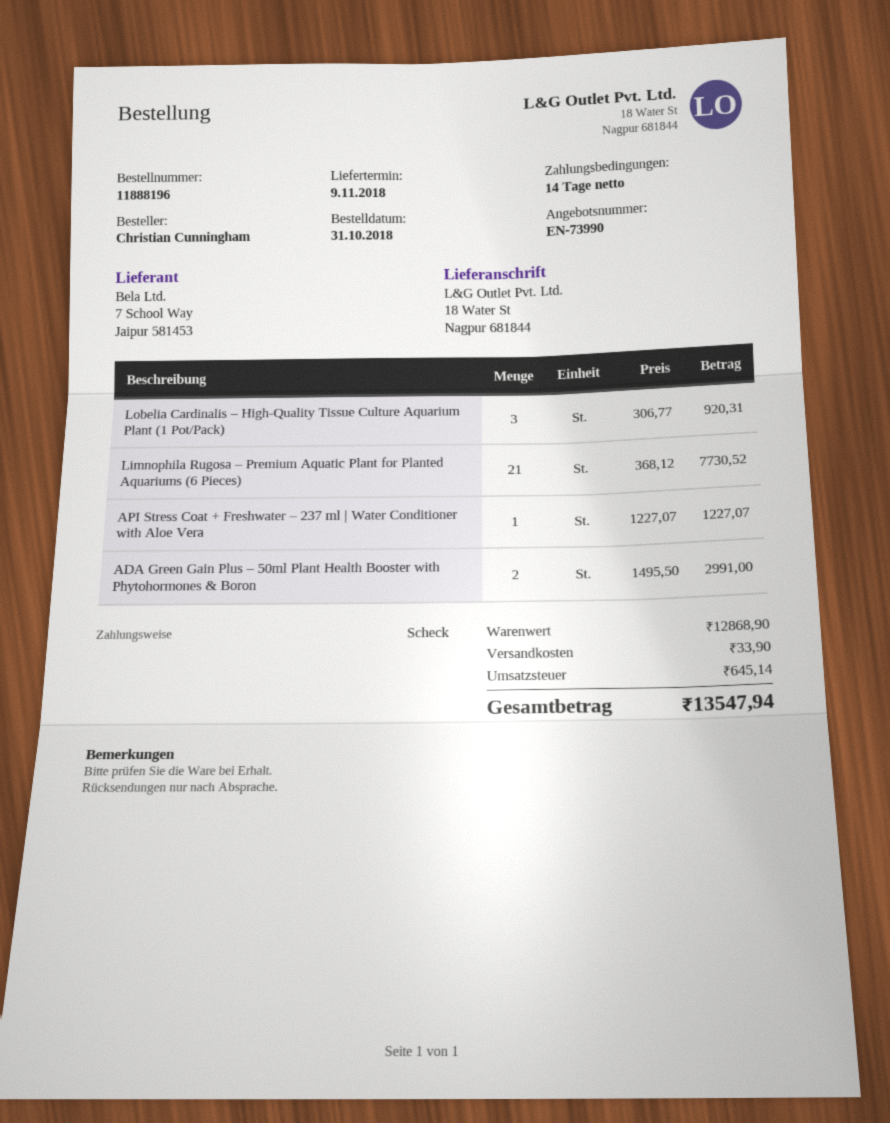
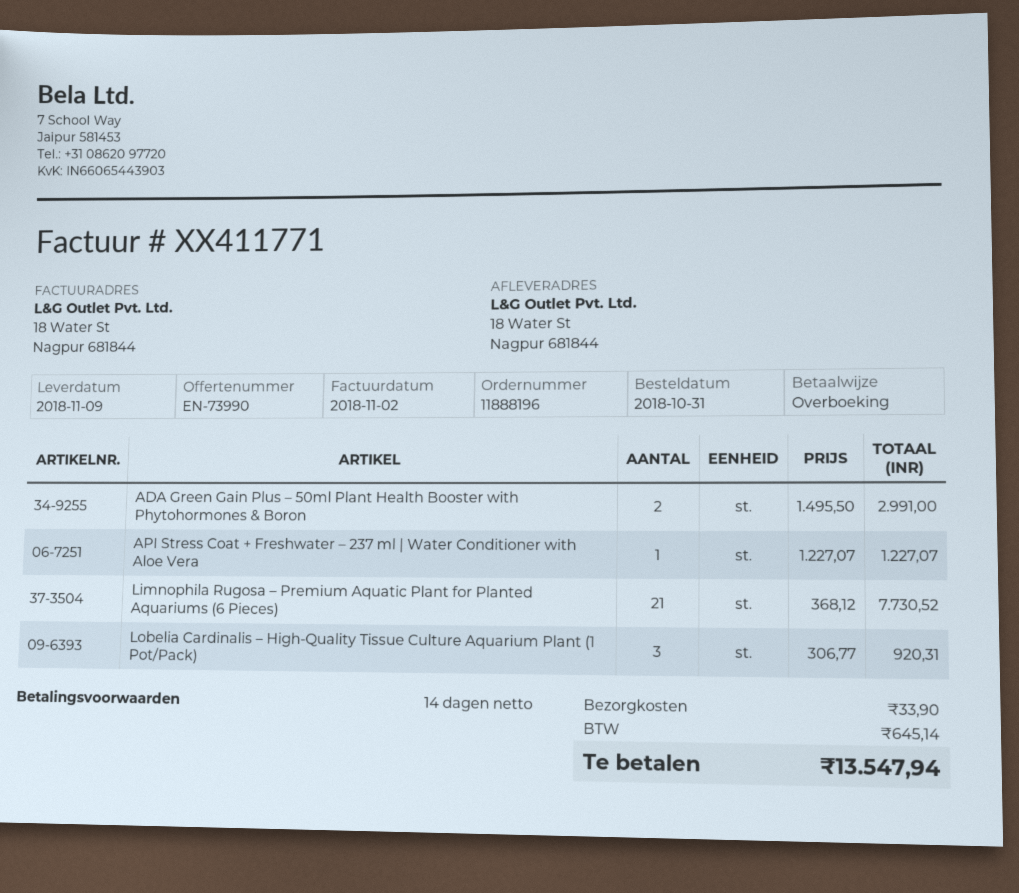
payment method: cheque -> bank transfer

